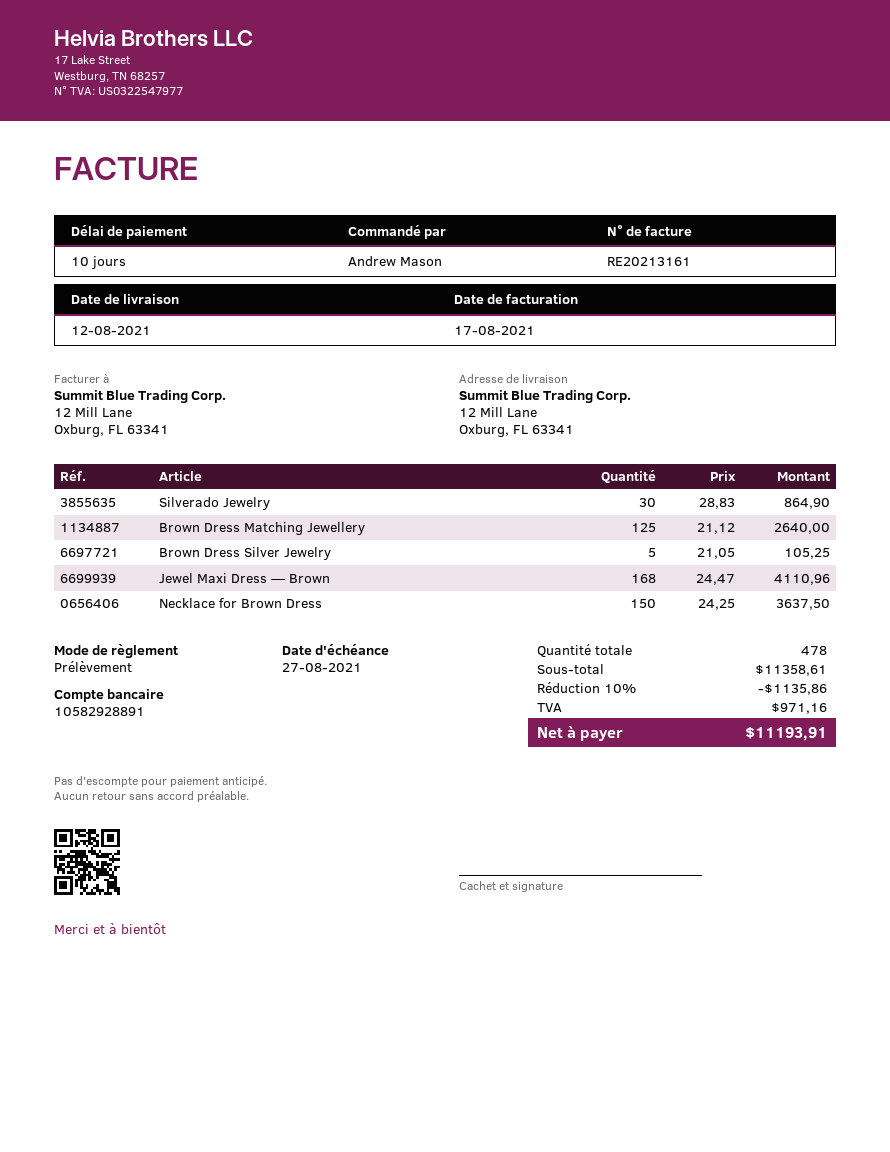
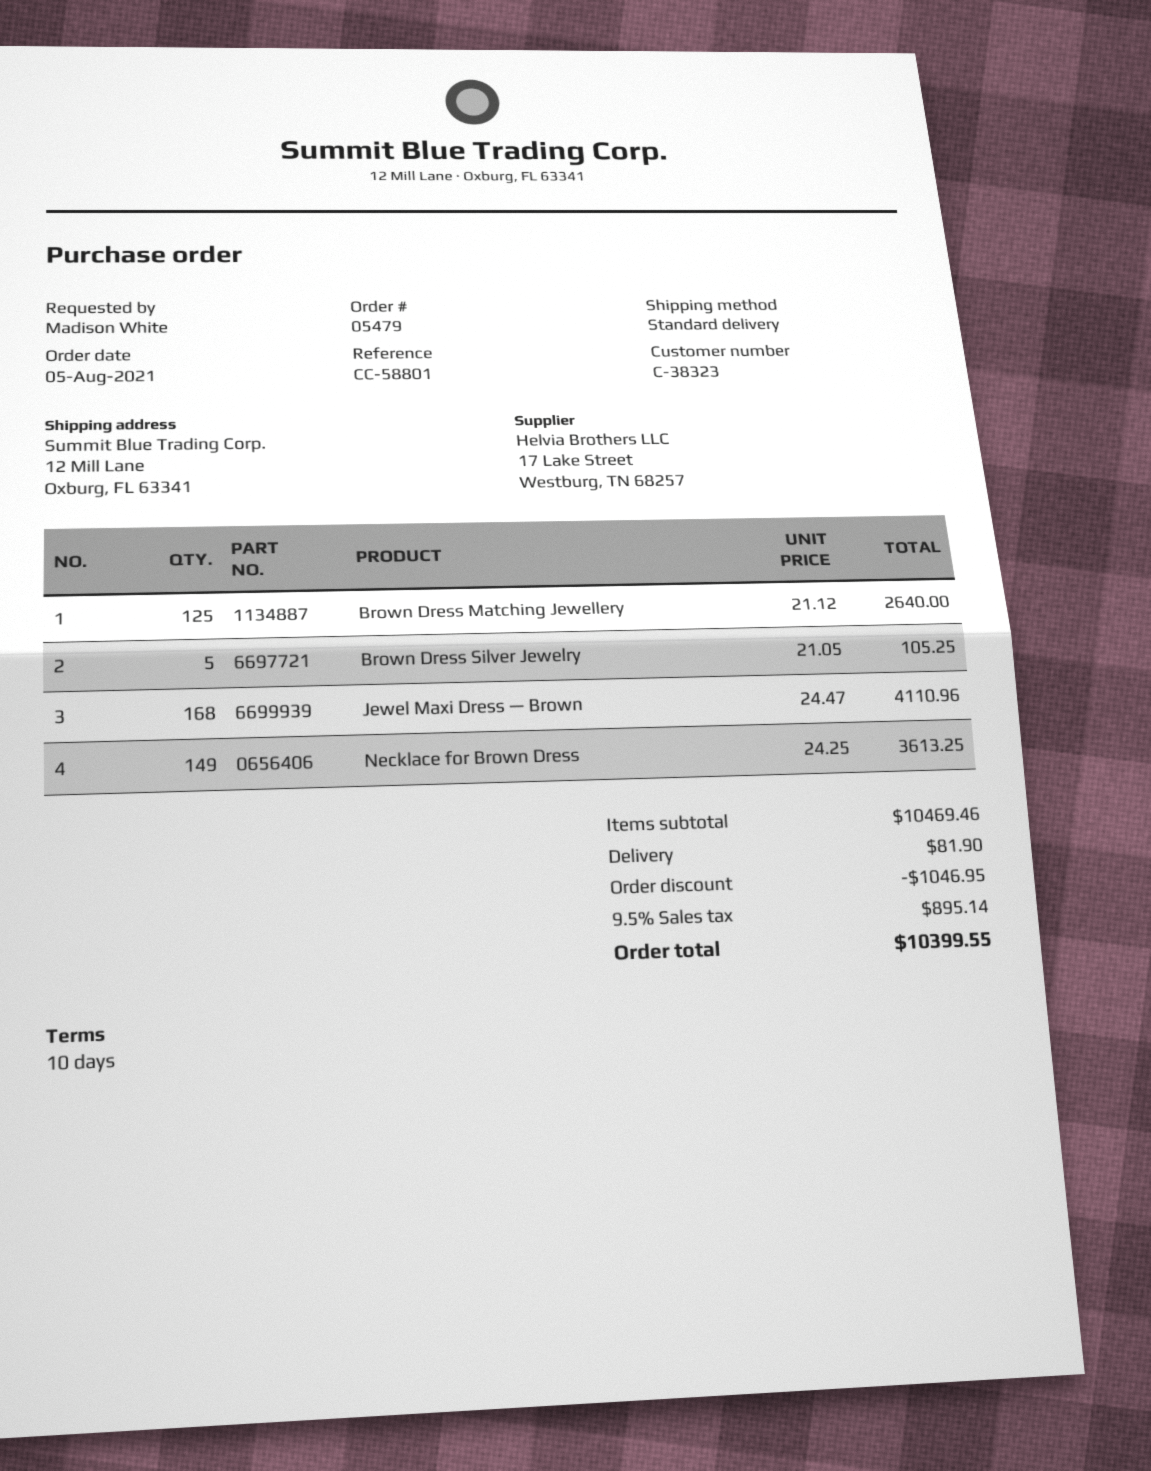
ordered by: Andrew Mason -> Madison White
Silverado Jewelry: 30 x 28.83 = 864.90 -> none
Necklace for Brown Dress: 150 x 24.25 = 3637.50 -> 149 x 24.25 = 3613.25
subtotal: 11358.61 -> 10469.46
discount: 1135.86 -> 1046.95
shipping: none -> 81.90
tax: 971.16 -> 895.14
total: 11193.91 -> 10399.55

